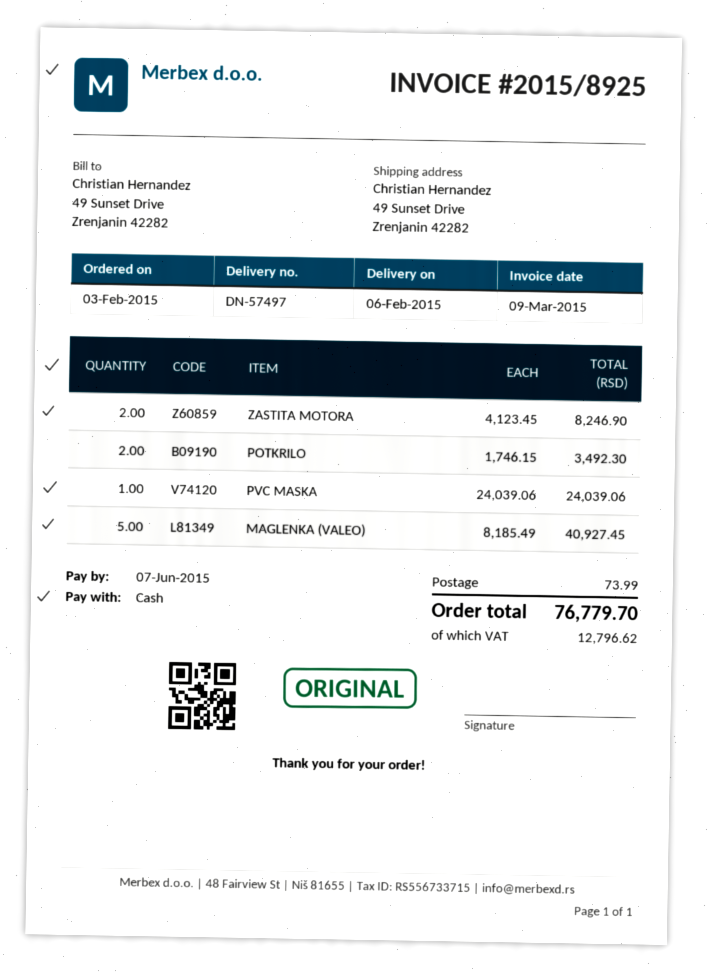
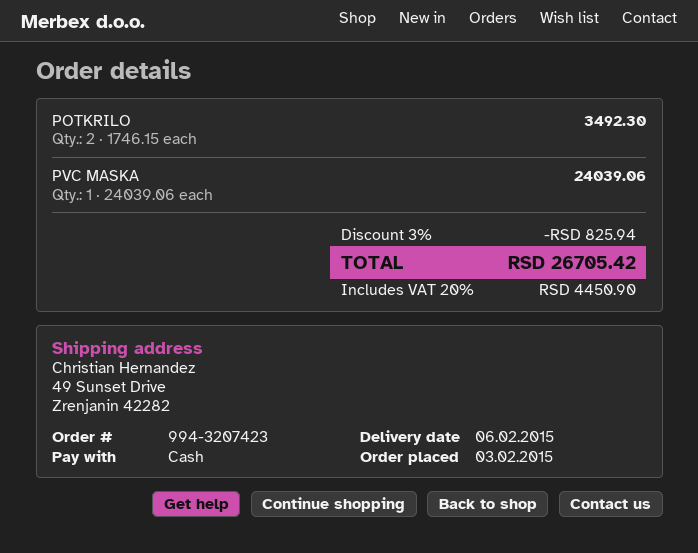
ZASTITA MOTORA: 2 x 4123.45 = 8246.90 -> none
MAGLENKA (VALEO): 5 x 8185.49 = 40927.45 -> none
discount: none -> 3% = 825.94
shipping: 73.99 -> none
tax: 12796.62 -> 4450.90
total: 76779.70 -> 26705.42

